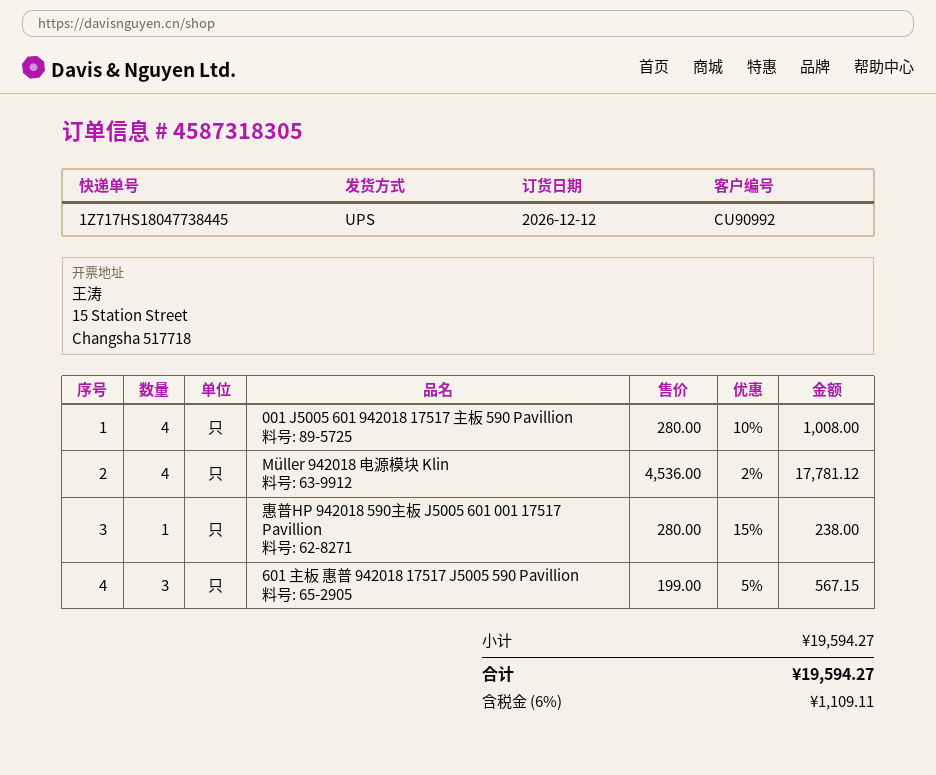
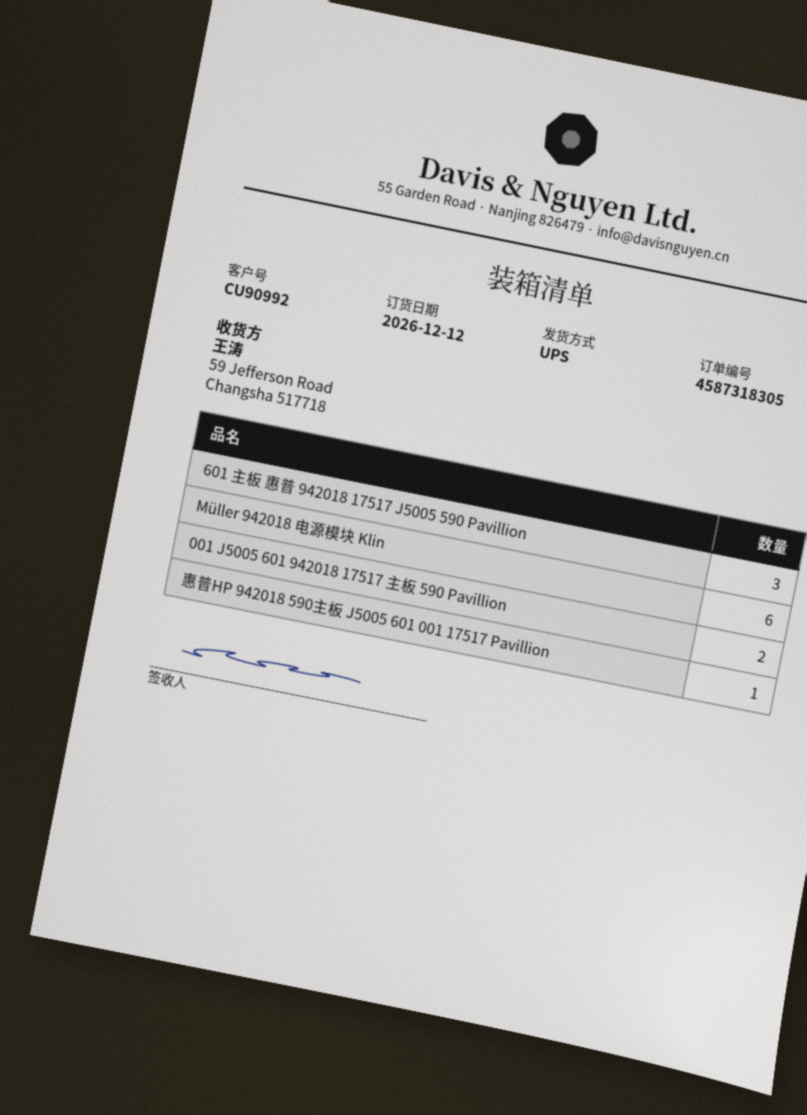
001 J5005 601 942018 17517 主板 590 Pavillion: 4 -> 2
Müller 942018 电源模块 Klin: 4 -> 6

